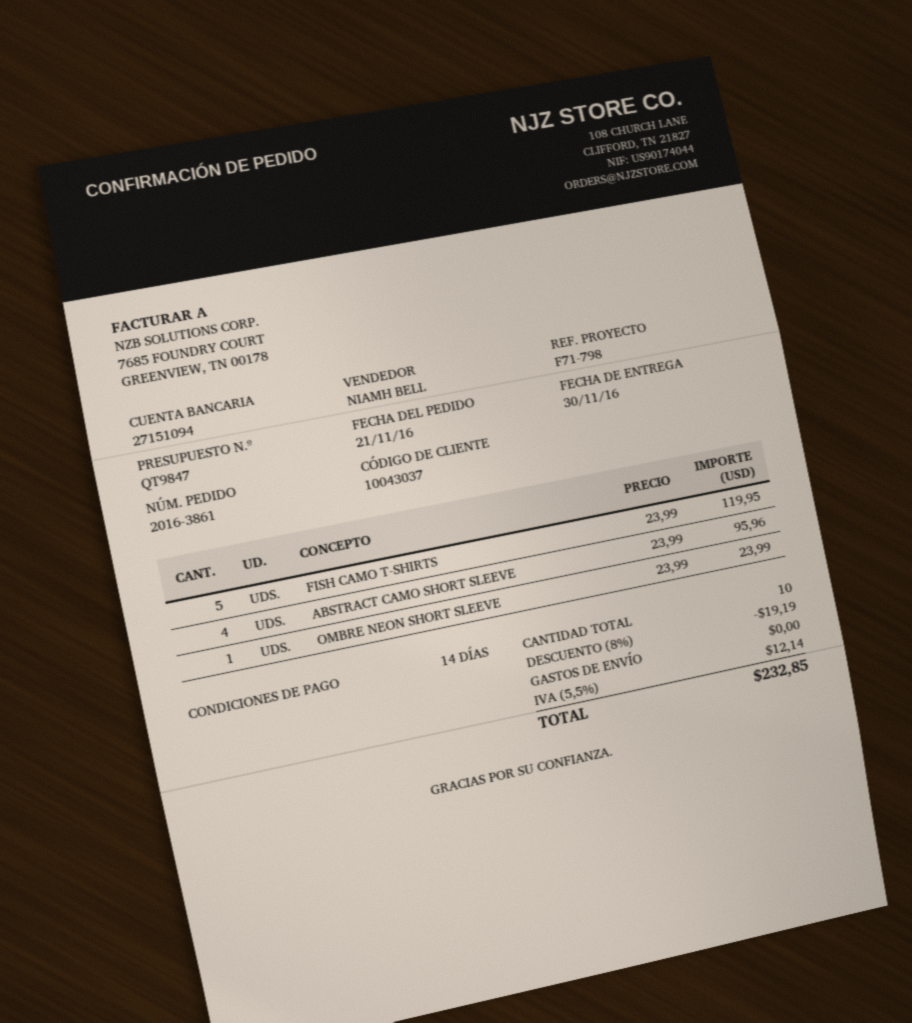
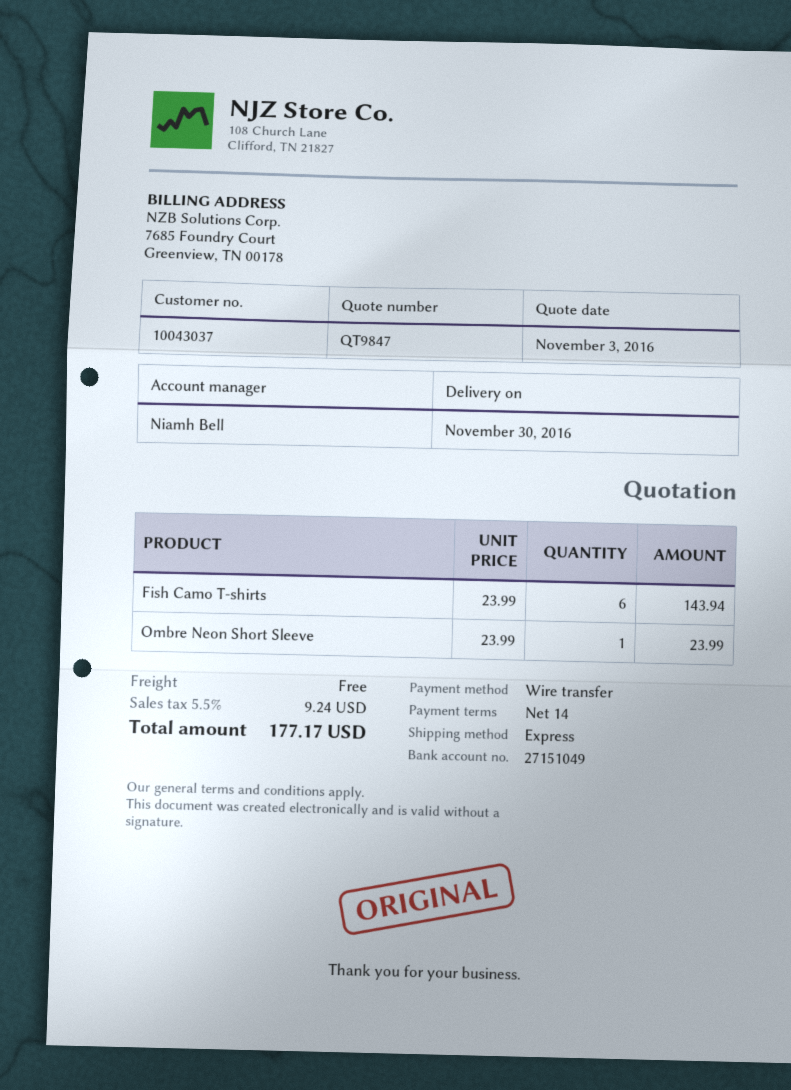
bank account: 27151094 -> 27151049
FISH CAMO T-SHIRTS: 5 x 23.99 = 119.95 -> 6 x 23.99 = 143.94
ABSTRACT CAMO SHORT SLEEVE: 4 x 23.99 = 95.96 -> none
discount: 8% = 19.19 -> none
tax: 5.5% = 12.14 -> 5.5% = 9.24
total: 232.85 -> 177.17

